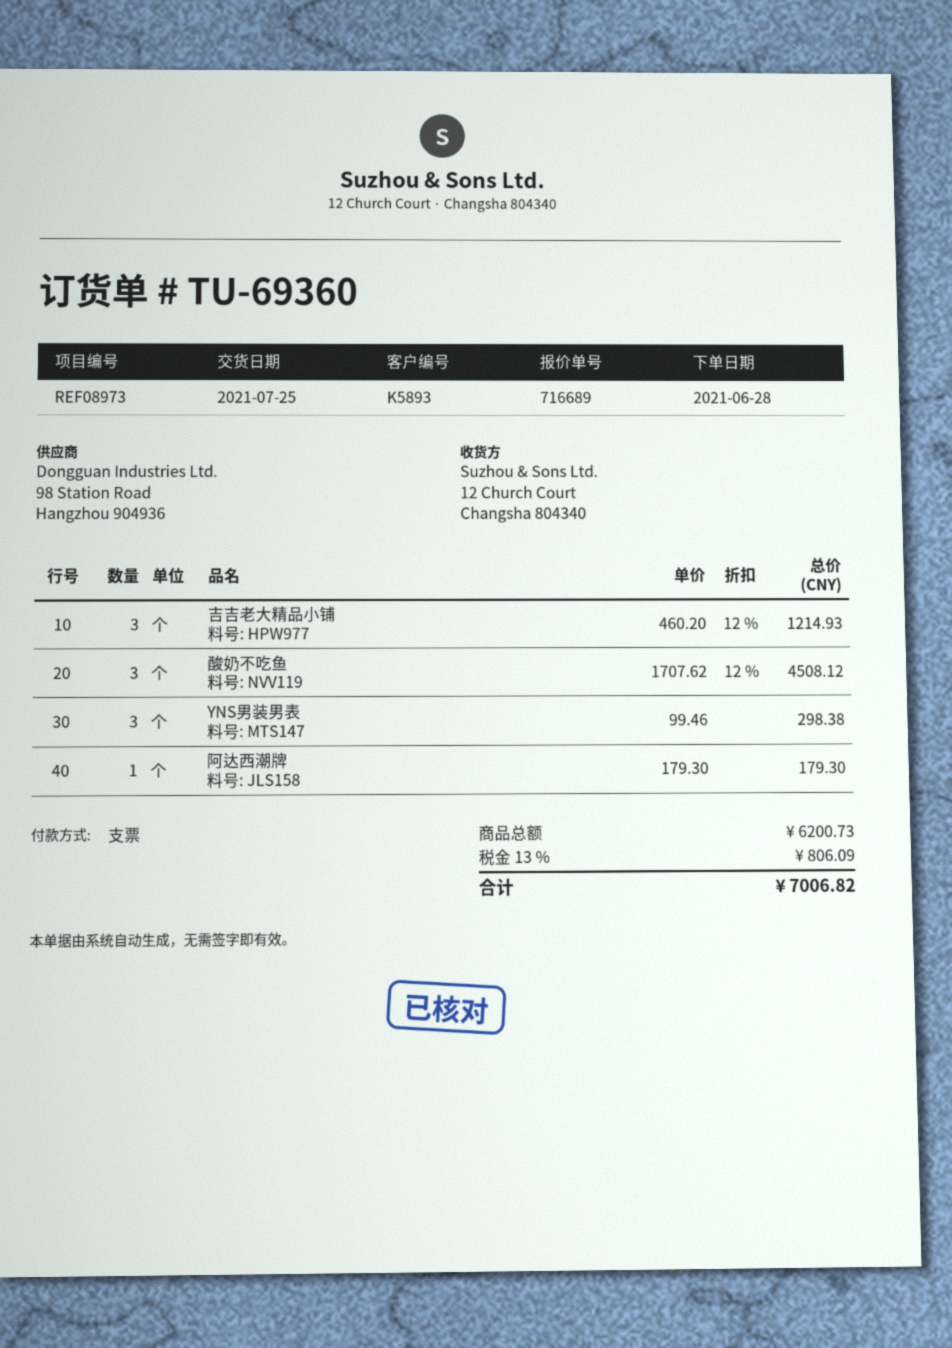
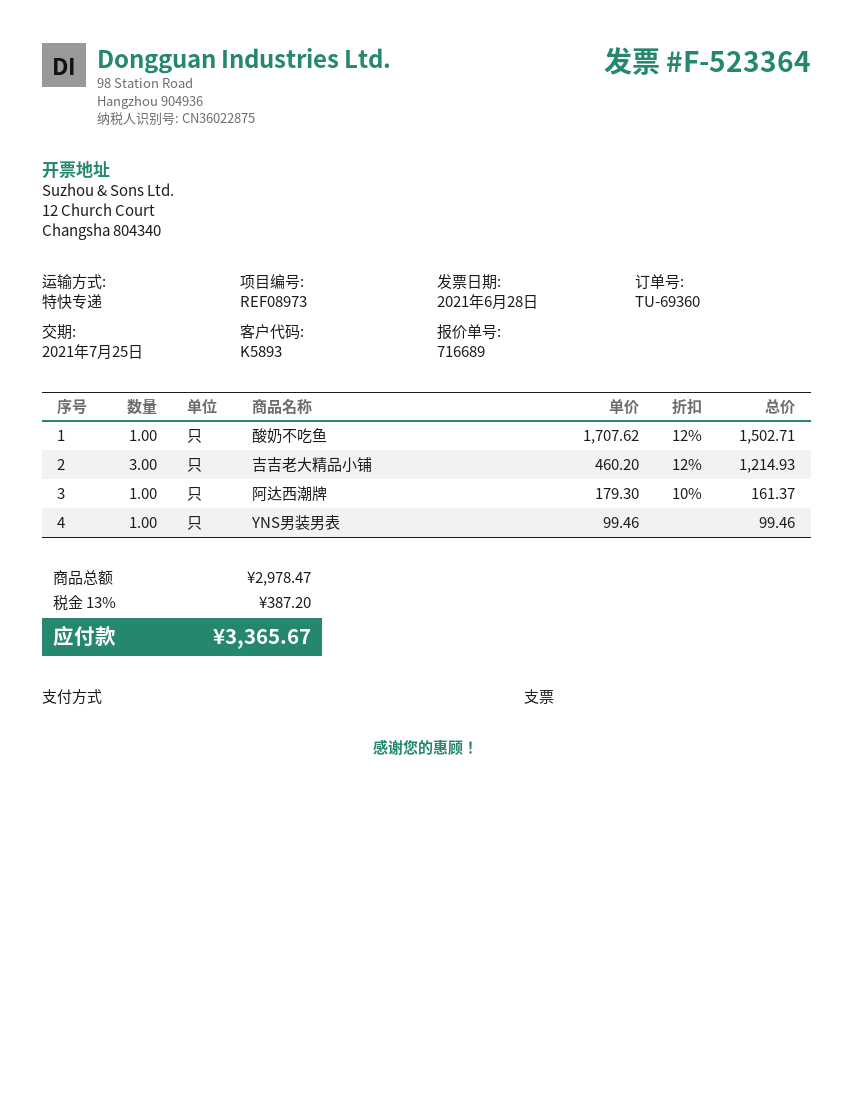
酸奶不吃鱼: 3 x 1707.62 - 12% = 4508.12 -> 1 x 1707.62 - 12% = 1502.71
YNS男装男表: 3 x 99.46 = 298.38 -> 1 x 99.46 = 99.46
阿达西潮牌: 1 x 179.30 = 179.30 -> 1 x 179.30 - 10% = 161.37
subtotal: 6200.73 -> 2978.47
tax: 13% = 806.09 -> 13% = 387.20
total: 7006.82 -> 3365.67

